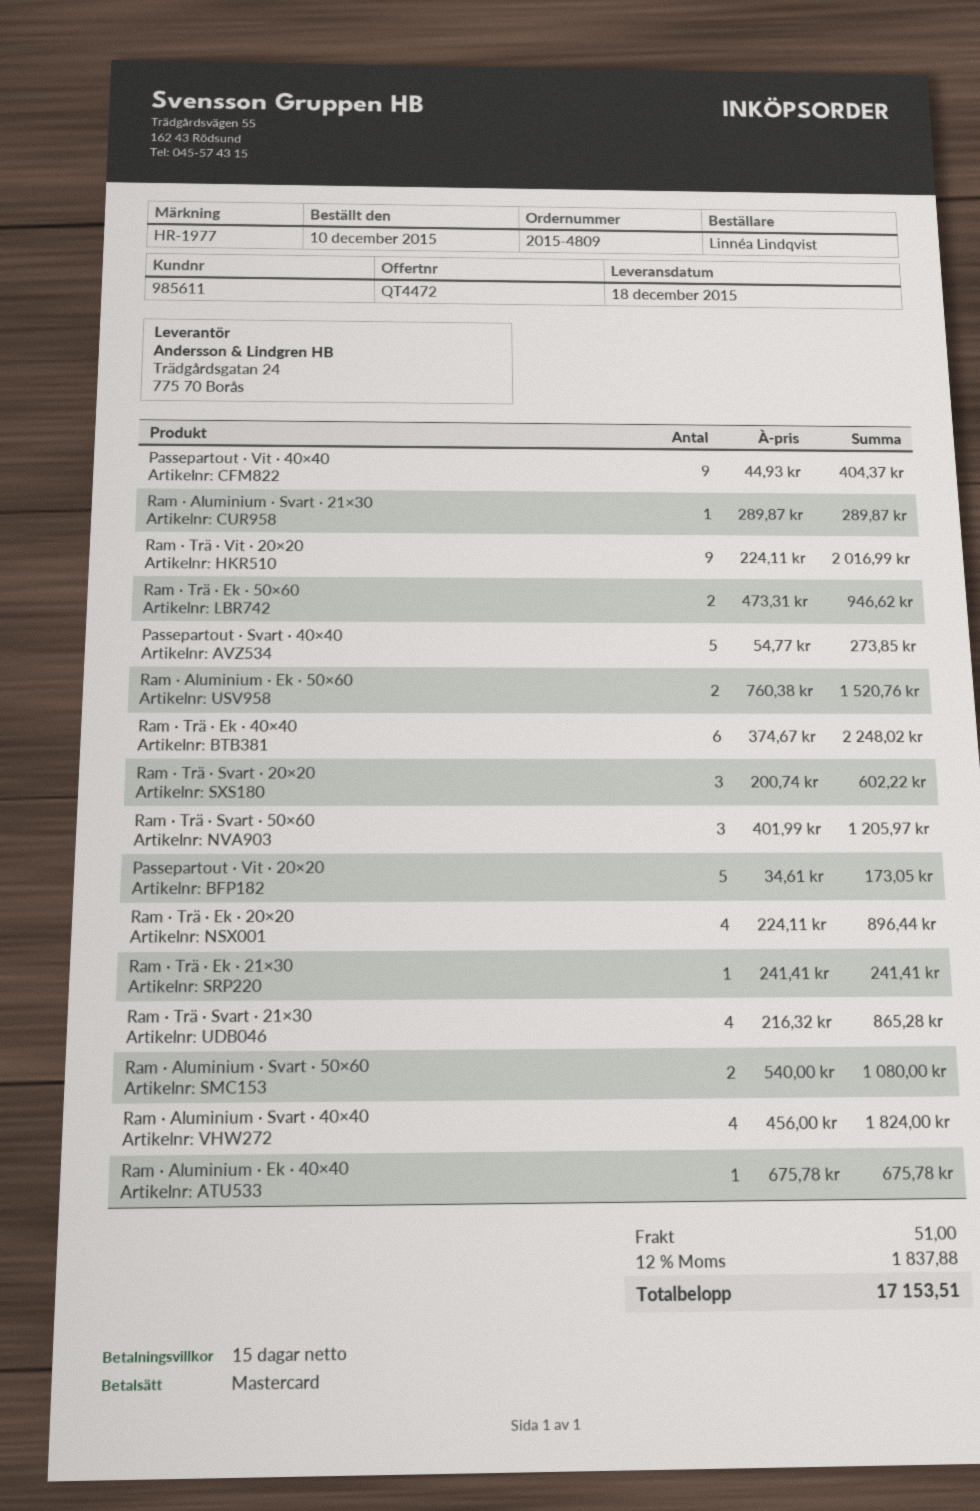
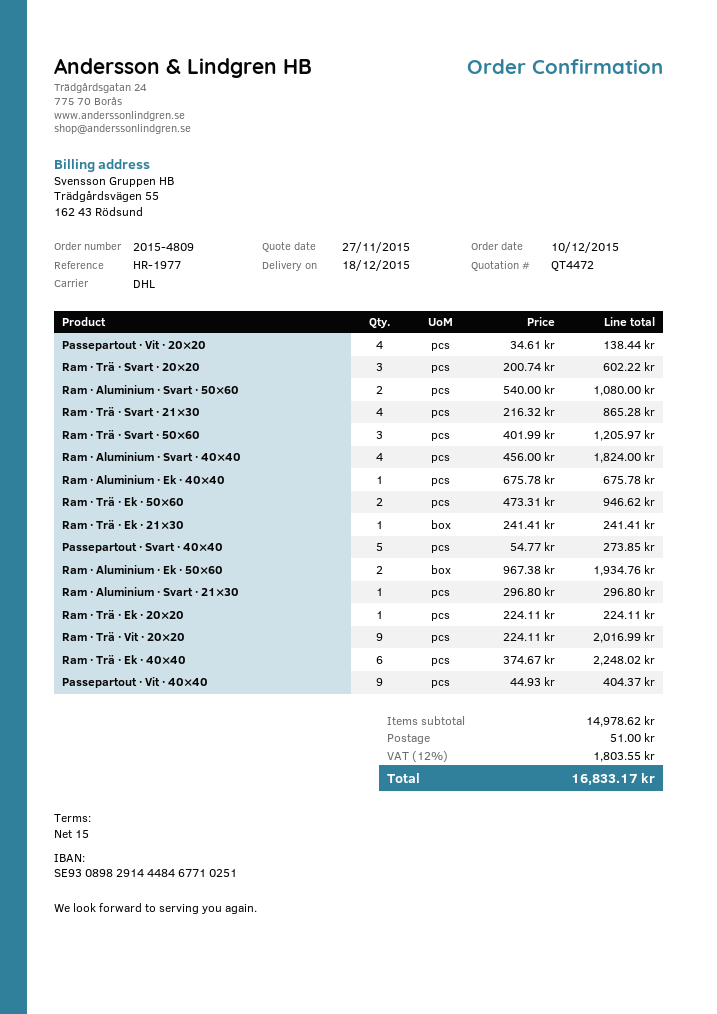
Ram · Aluminium · Svart · 21×30: 1 x 289.87 = 289.87 -> 1 x 296.80 = 296.80
Ram · Aluminium · Ek · 50×60: 2 x 760.38 = 1520.76 -> 2 x 967.38 = 1934.76
Passepartout · Vit · 20×20: 5 x 34.61 = 173.05 -> 4 x 34.61 = 138.44
Ram · Trä · Ek · 20×20: 4 x 224.11 = 896.44 -> 1 x 224.11 = 224.11
tax: 12% = 1837.88 -> 12% = 1803.55
total: 17153.51 -> 16833.17

